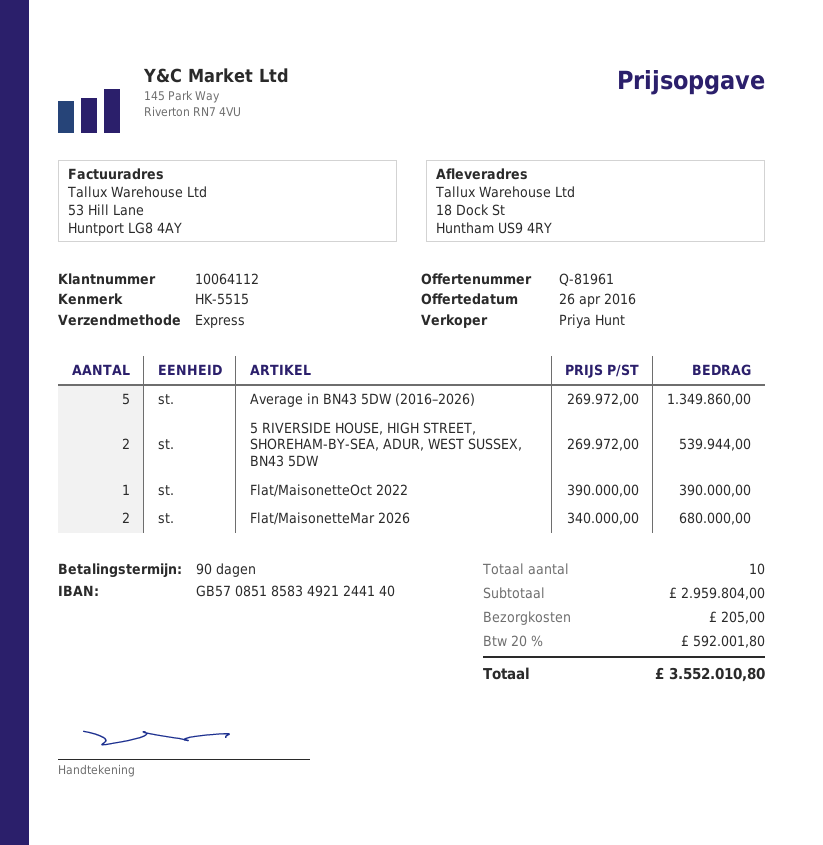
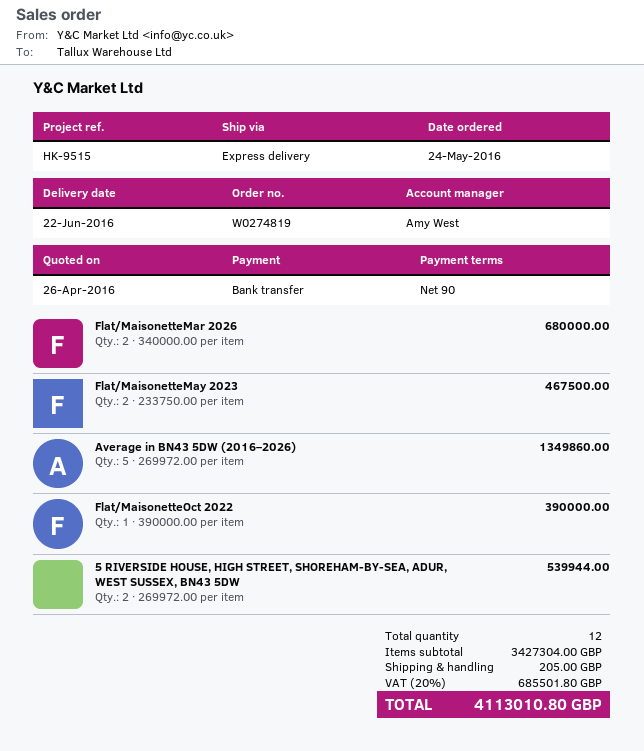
reference: HK-5515 -> HK-9515
sales rep: Priya Hunt -> Amy West
Flat/MaisonetteMay 2023: none -> 2 x 233750.00 = 467500.00
total quantity: 10 -> 12
subtotal: 2959804.00 -> 3427304.00
tax: 20% = 592001.80 -> 20% = 685501.80
total: 3552010.80 -> 4113010.80

